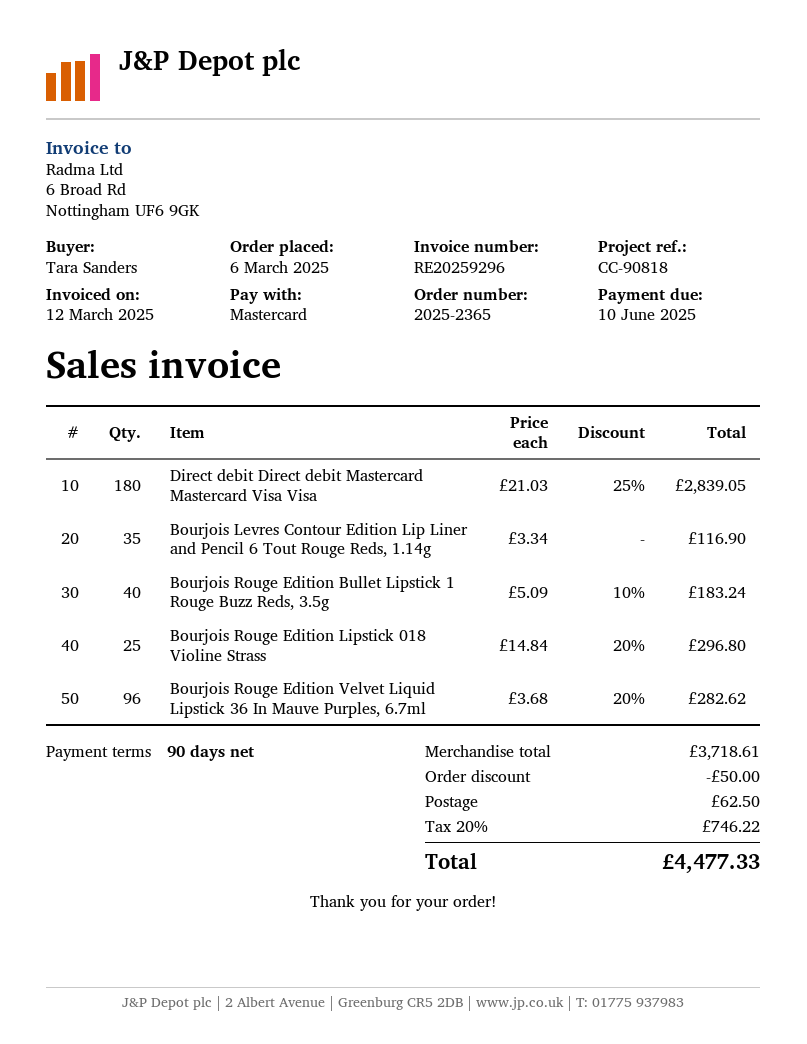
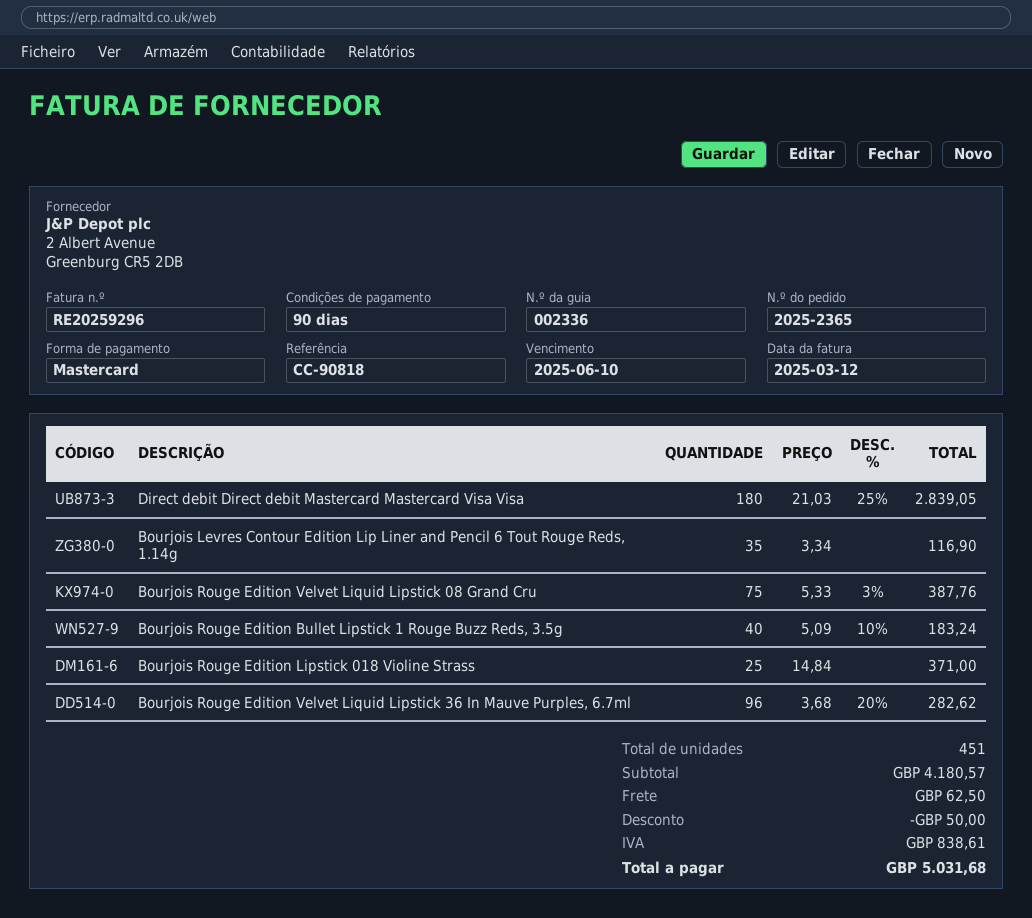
Bourjois Rouge Edition Lipstick 018 Violine Strass: 25 x 14.84 - 20% = 296.80 -> 25 x 14.84 = 371.00
Bourjois Rouge Edition Velvet Liquid Lipstick 08 Grand Cru: none -> 75 x 5.33 - 3% = 387.76
subtotal: 3718.61 -> 4180.57
tax: 746.22 -> 838.61
total: 4477.33 -> 5031.68

